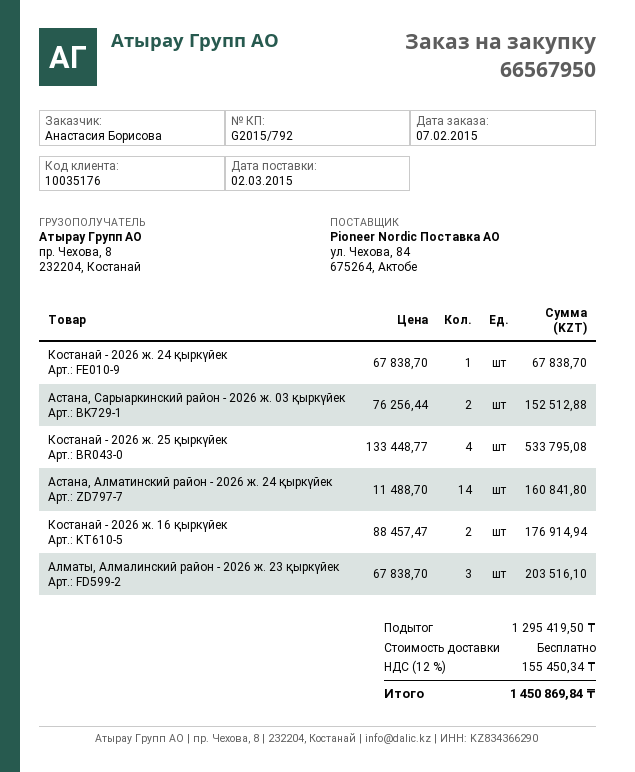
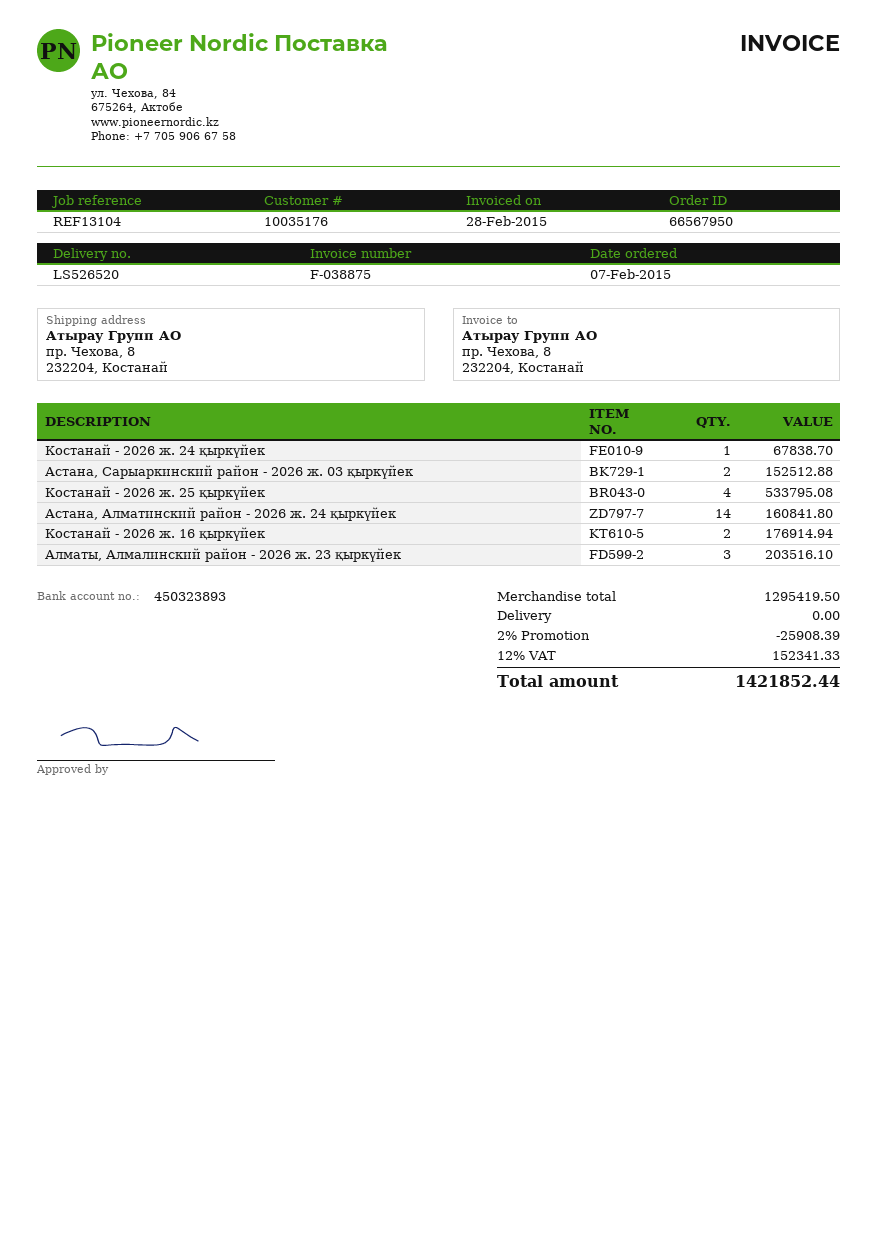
discount: none -> 2% = 25908.39
tax: 12% = 155450.34 -> 12% = 152341.33
total: 1450869.84 -> 1421852.44

